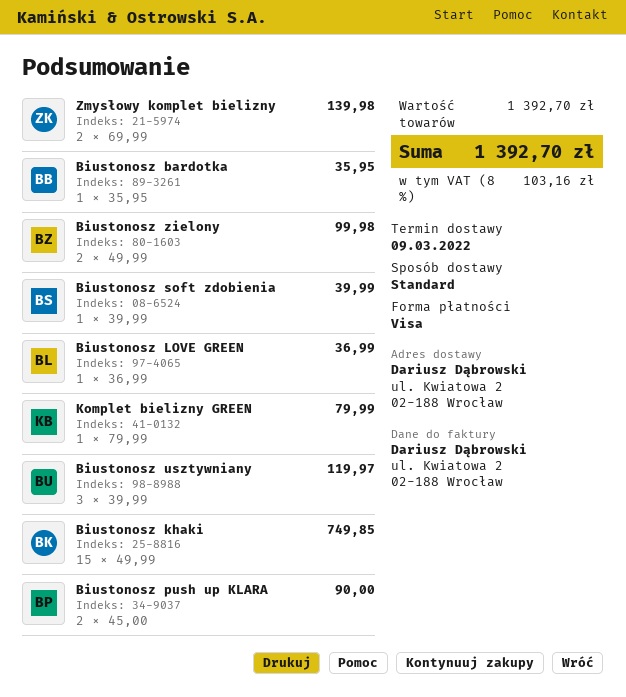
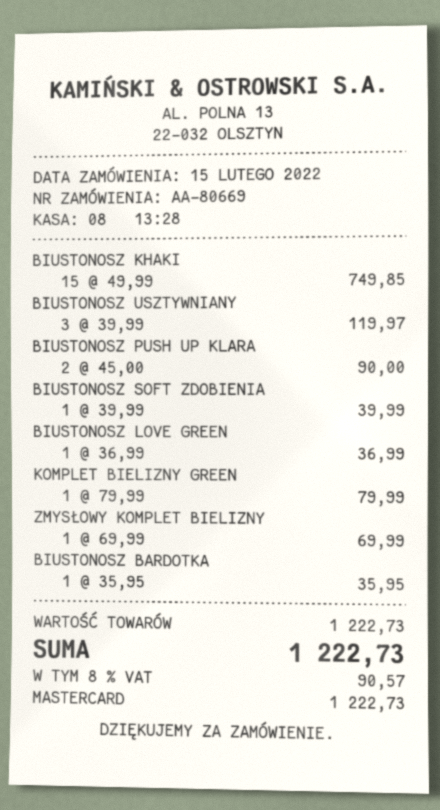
payment method: Visa -> Mastercard
Zmysłowy komplet bielizny: 2 x 69.99 = 139.98 -> 1 x 69.99 = 69.99
Biustonosz zielony: 2 x 49.99 = 99.98 -> none
subtotal: 1392.70 -> 1222.73
tax: 8% = 103.16 -> 8% = 90.57
total: 1392.70 -> 1222.73

